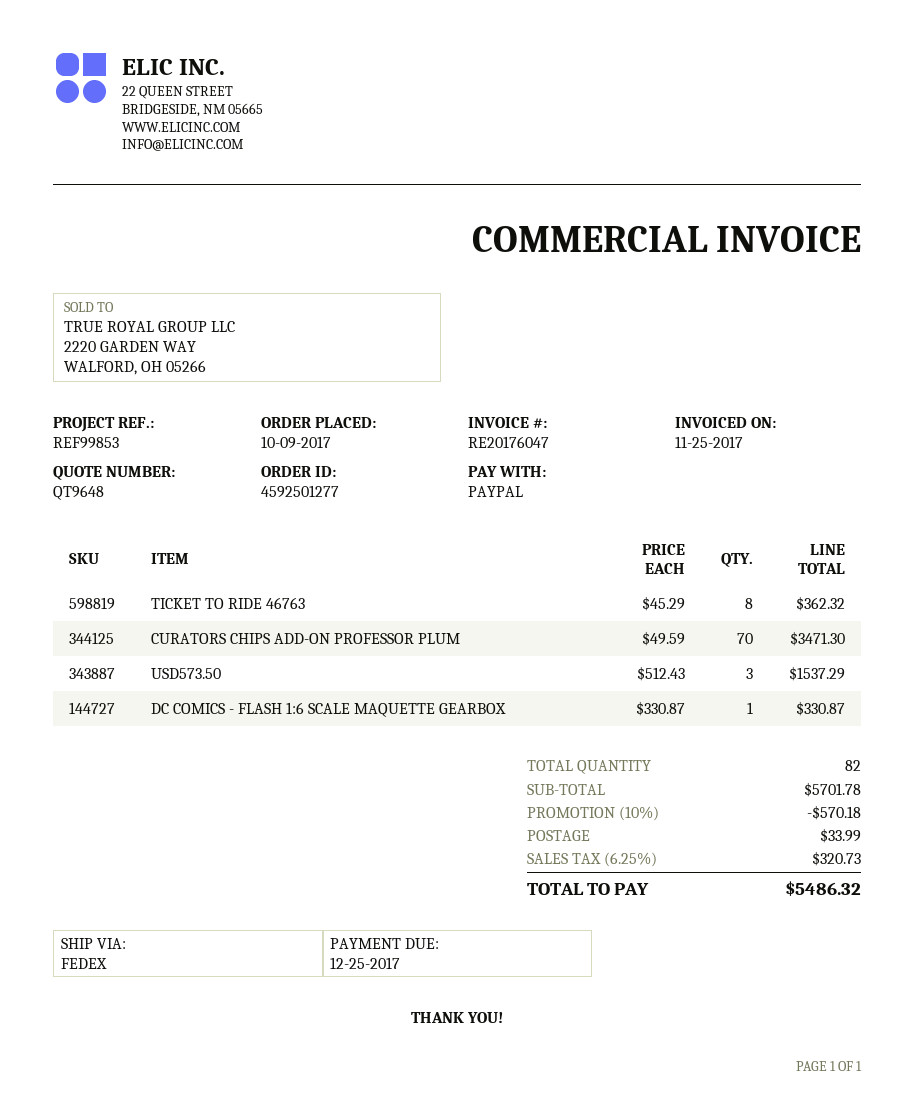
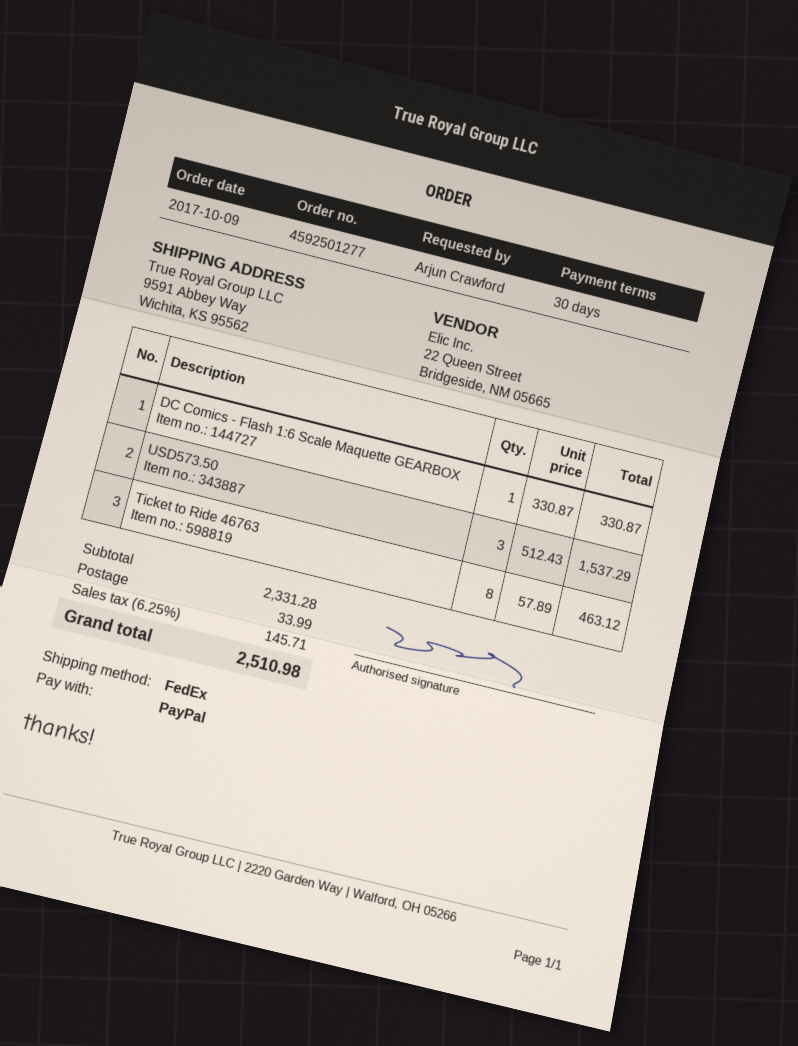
TICKET TO RIDE 46763: 8 x 45.29 = 362.32 -> 8 x 57.89 = 463.12
CURATORS CHIPS ADD-ON PROFESSOR PLUM: 70 x 49.59 = 3471.30 -> none
subtotal: 5701.78 -> 2331.28
discount: 10% = 570.18 -> none
tax: 6.25% = 320.73 -> 6.25% = 145.71
total: 5486.32 -> 2510.98

